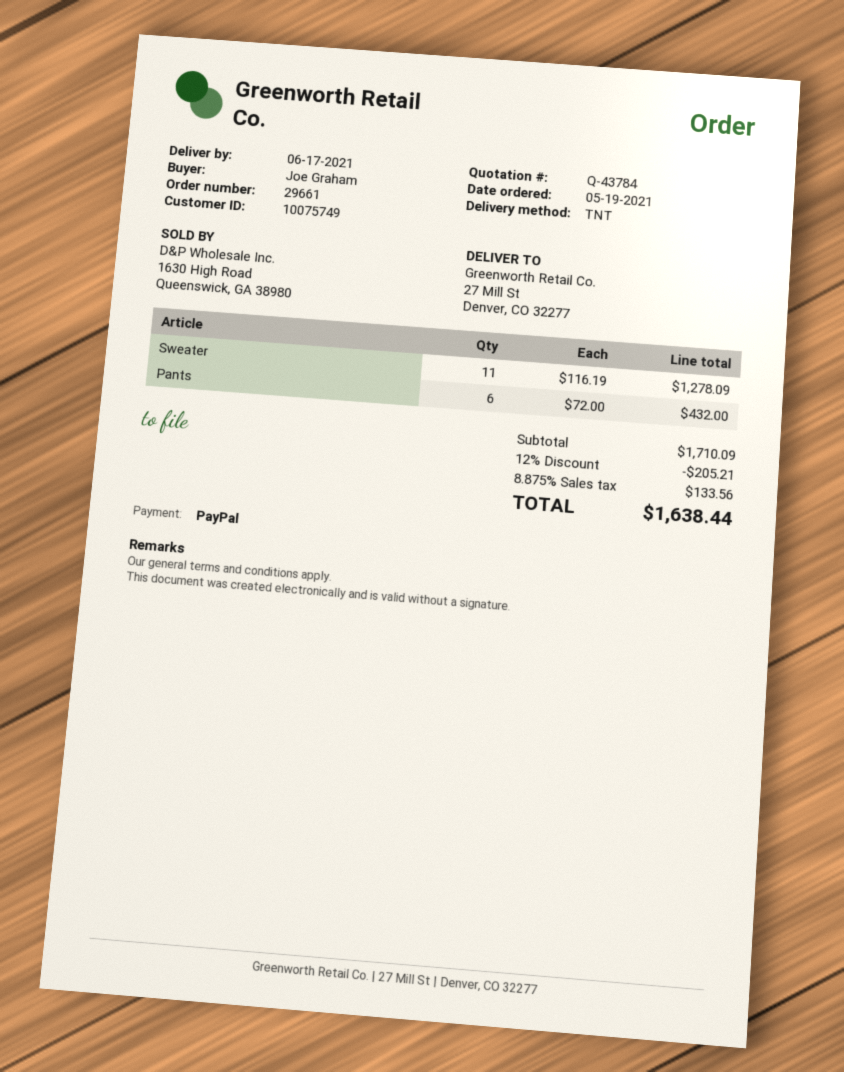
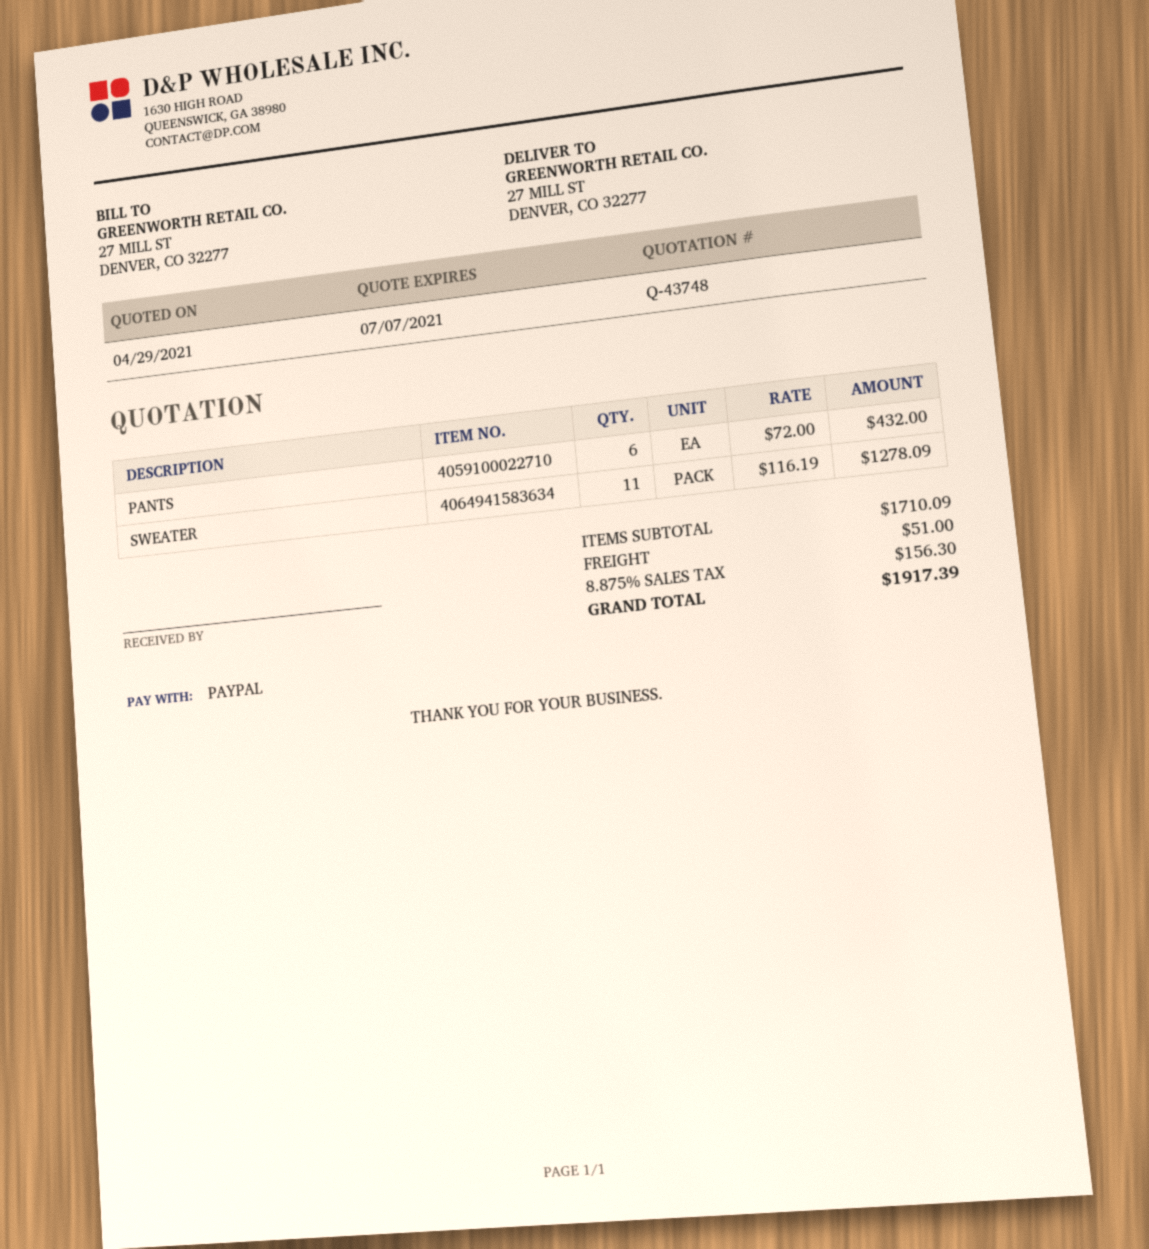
quote number: Q-43784 -> Q-43748
discount: 12% = 205.21 -> none
shipping: none -> 51.00
tax: 8.875% = 133.56 -> 8.875% = 156.30
total: 1638.44 -> 1917.39

